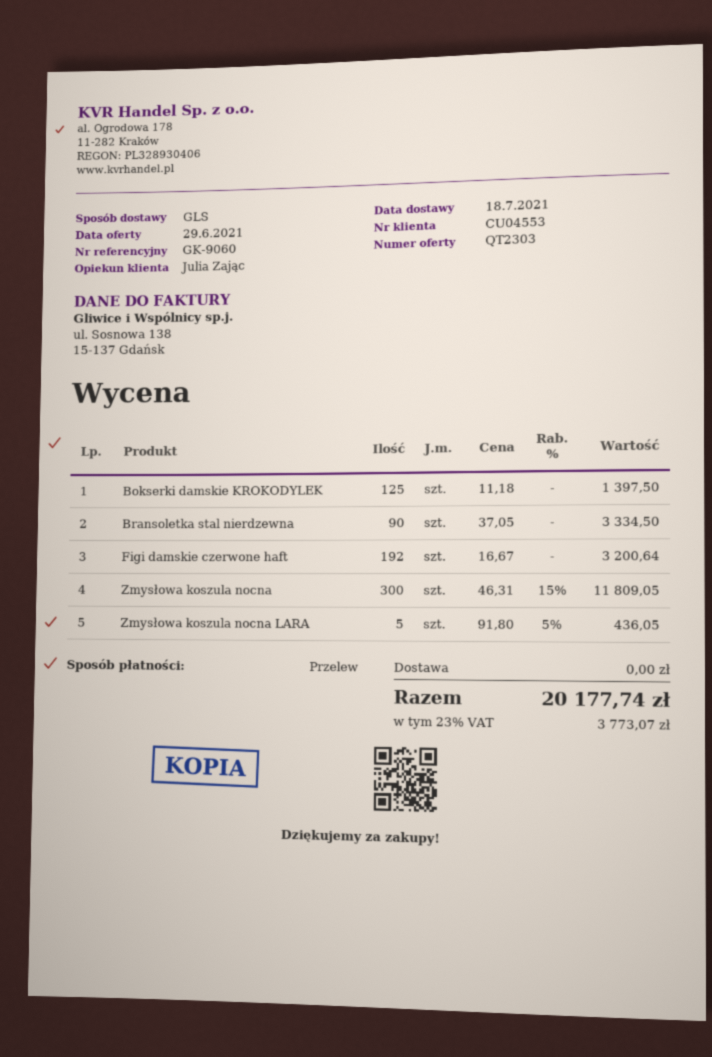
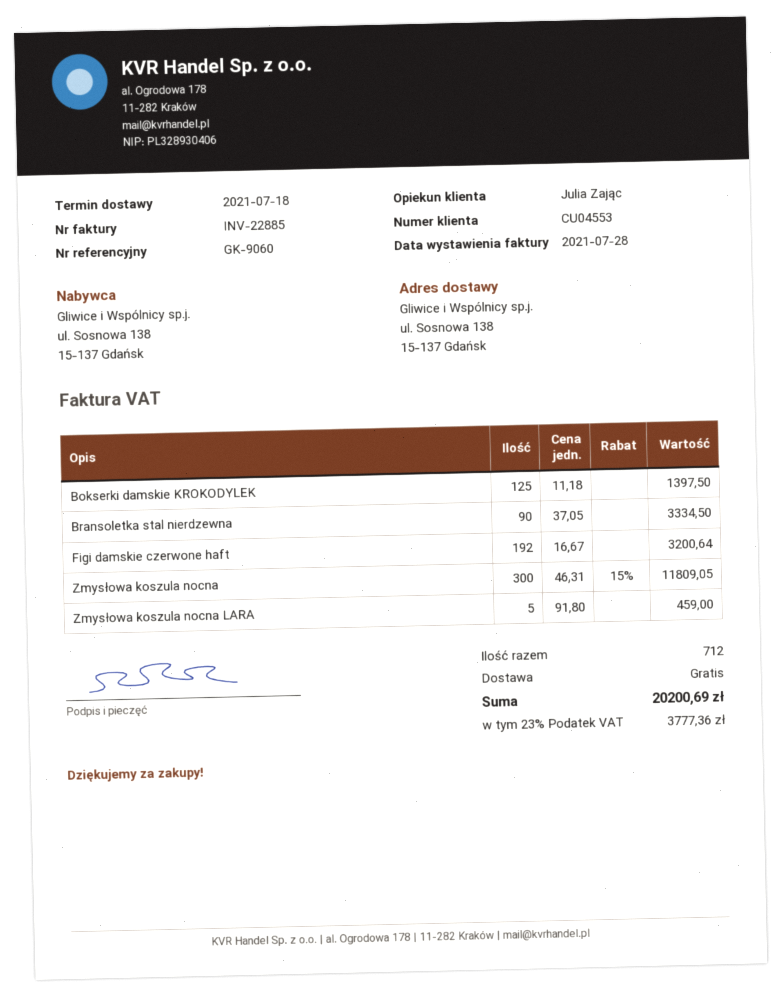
Zmysłowa koszula nocna LARA: 5 x 91.80 - 5% = 436.05 -> 5 x 91.80 = 459.00
tax: 23% = 3773.07 -> 23% = 3777.36
total: 20177.74 -> 20200.69

